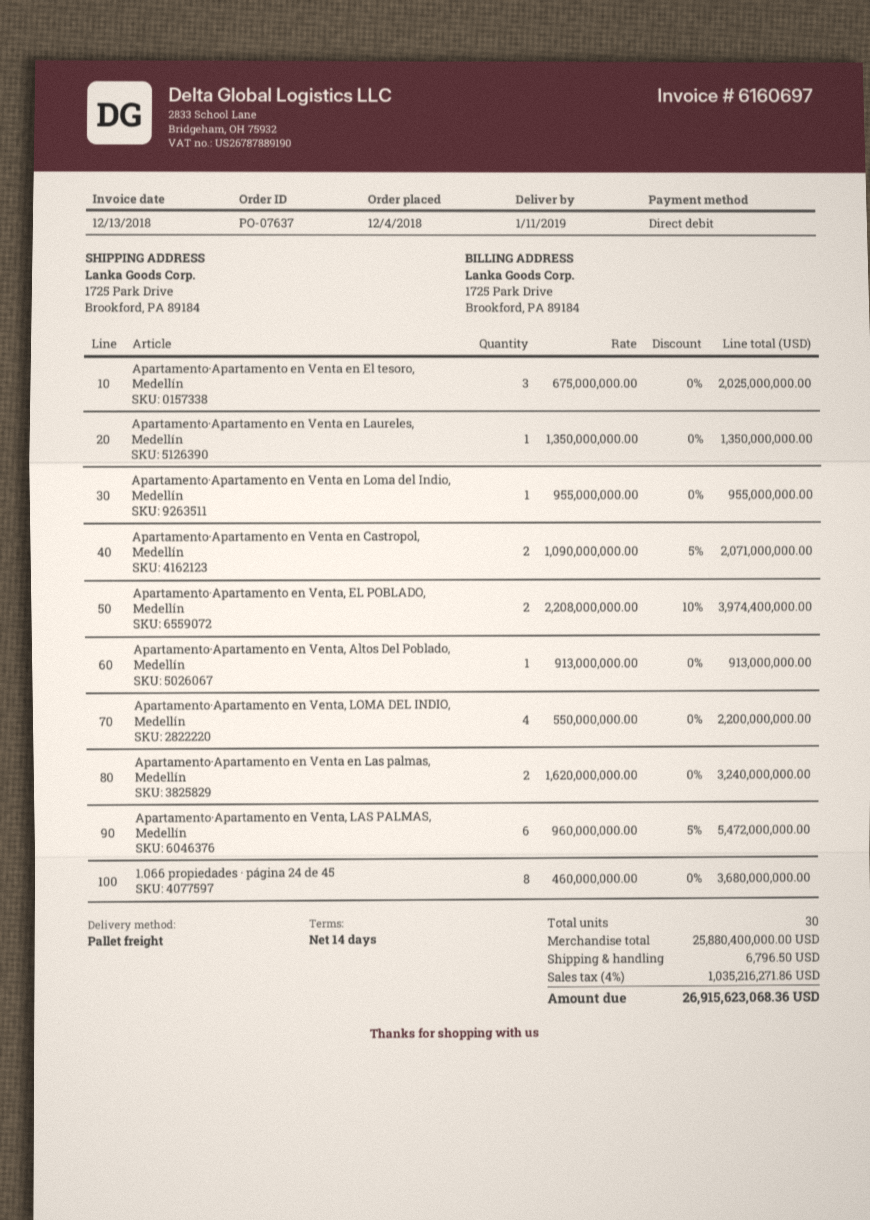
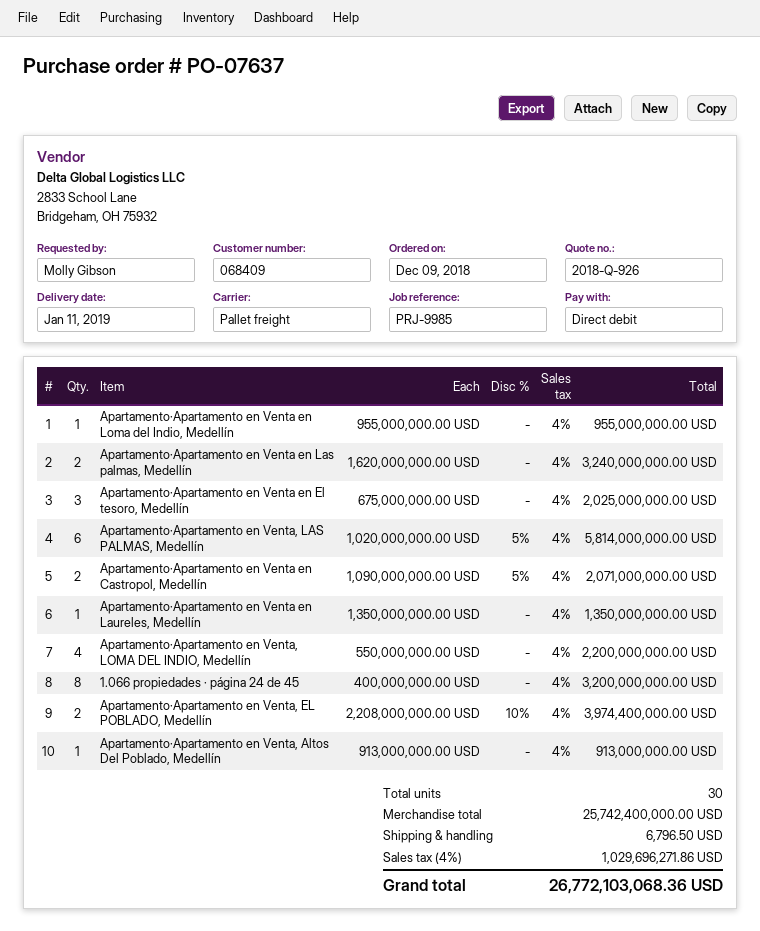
order date: 2018-12-04 -> 2018-12-09
Apartamento·Apartamento en Venta, LAS PALMAS, Medellín: 6 x 960000000.00 - 5% = 5472000000.00 -> 6 x 1020000000.00 - 5% = 5814000000.00
1.066 propiedades · página 24 de 45: 8 x 460000000.00 = 3680000000.00 -> 8 x 400000000.00 = 3200000000.00
subtotal: 25880400000.00 -> 25742400000.00
tax: 4% = 1035216271.86 -> 4% = 1029696271.86
total: 26915623068.36 -> 26772103068.36

